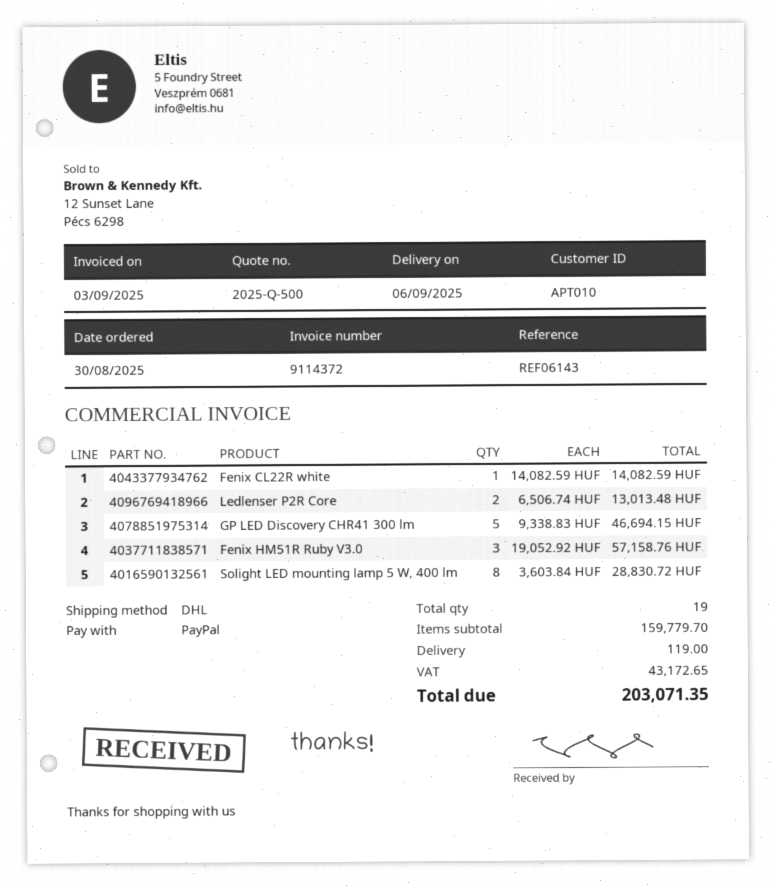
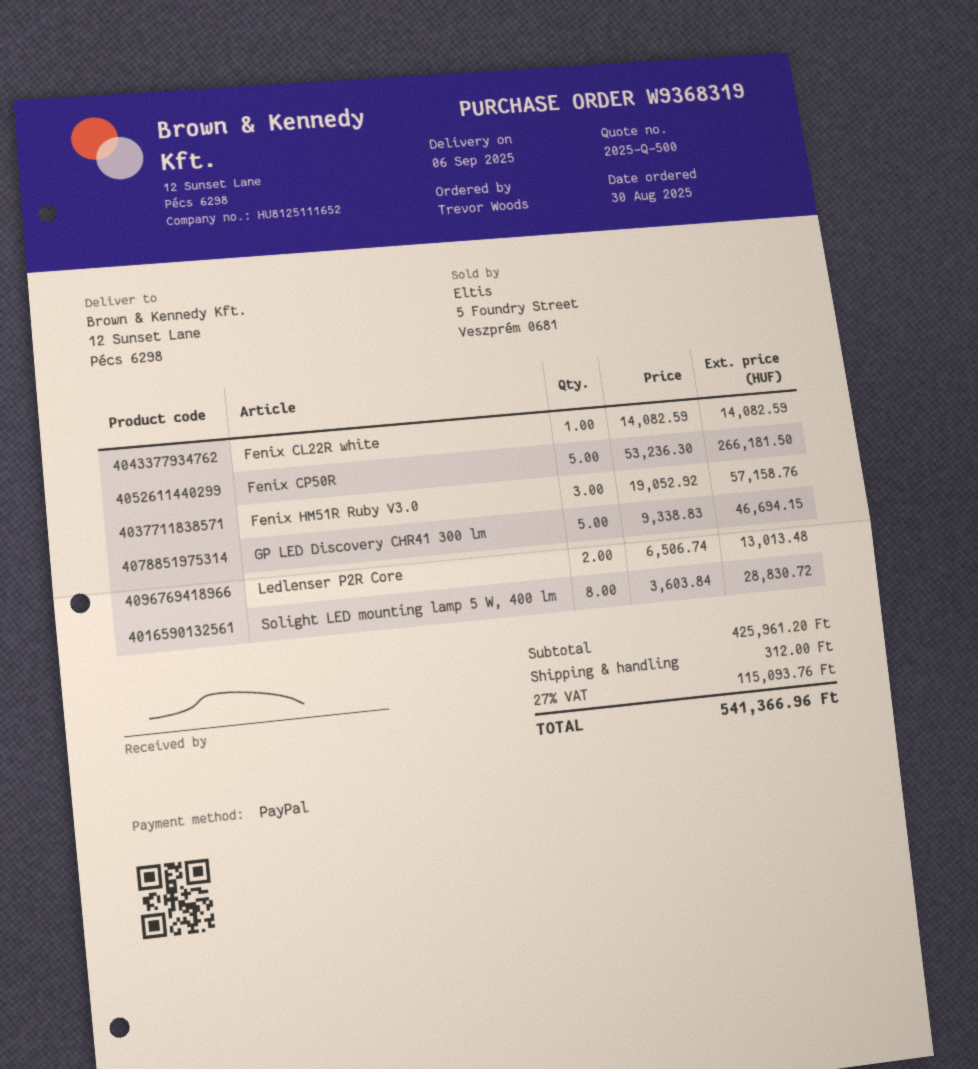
Fenix CP50R: none -> 5 x 53236.30 = 266181.50
subtotal: 159779.70 -> 425961.20
shipping: 119.00 -> 312.00
tax: 43172.65 -> 115093.76
total: 203071.35 -> 541366.96

